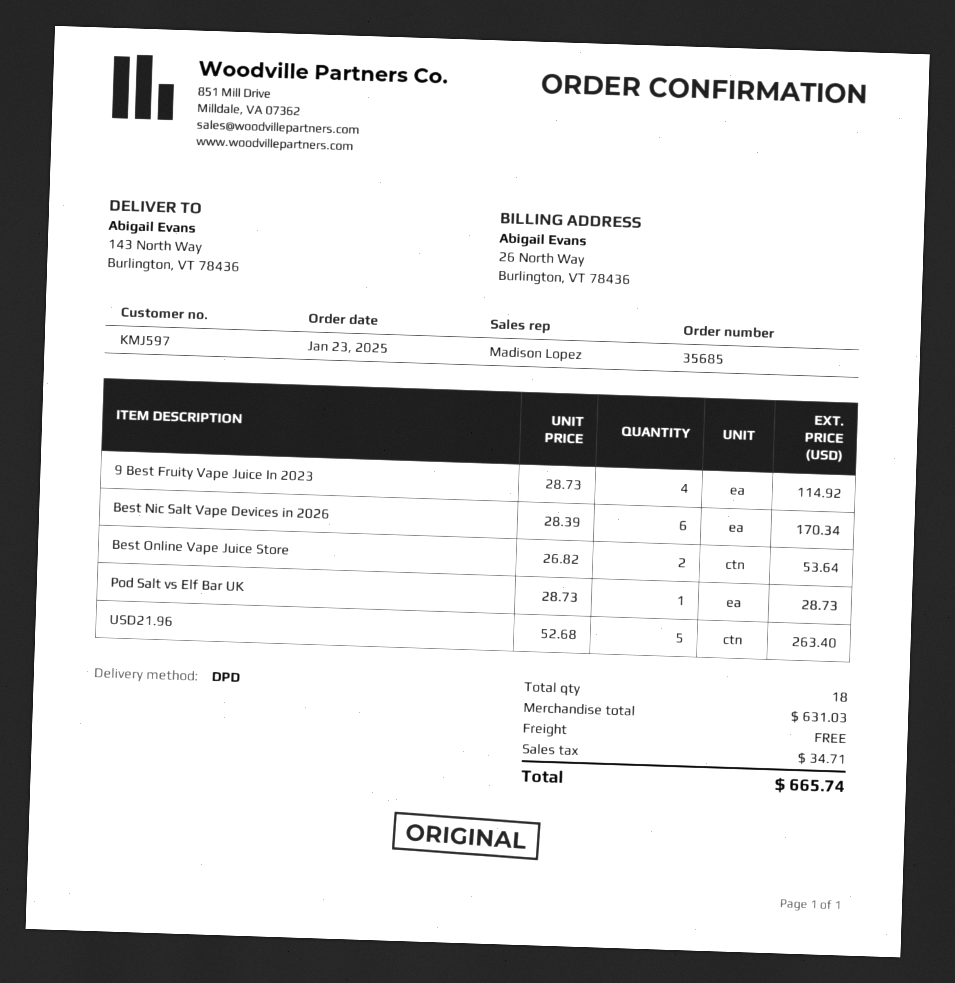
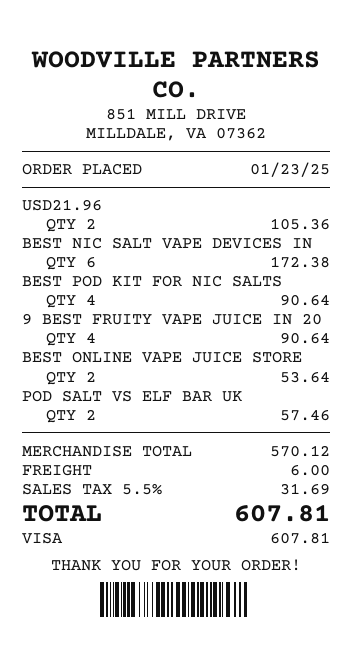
9 Best Fruity Vape Juice In 2023: 4 for 114.92 -> 4 for 90.64
Best Nic Salt Vape Devices in 2026: 6 for 170.34 -> 6 for 172.38
Pod Salt vs Elf Bar UK: 1 for 28.73 -> 2 for 57.46
USD21.96: 5 for 263.40 -> 2 for 105.36
BEST POD KIT FOR NIC SALTS: none -> 4 for 90.64
subtotal: 631.03 -> 570.12
shipping: 0.00 -> 6.00
tax: 34.71 -> 31.69
total: 665.74 -> 607.81

